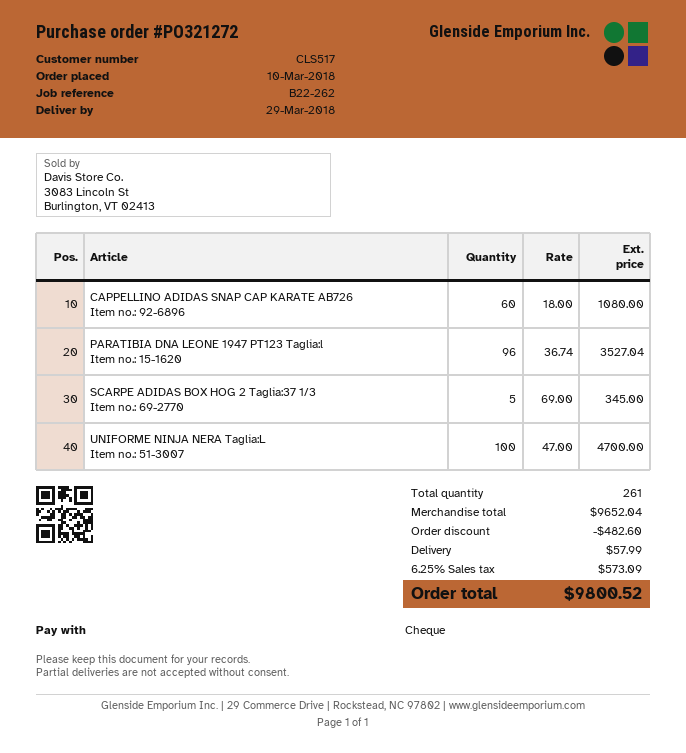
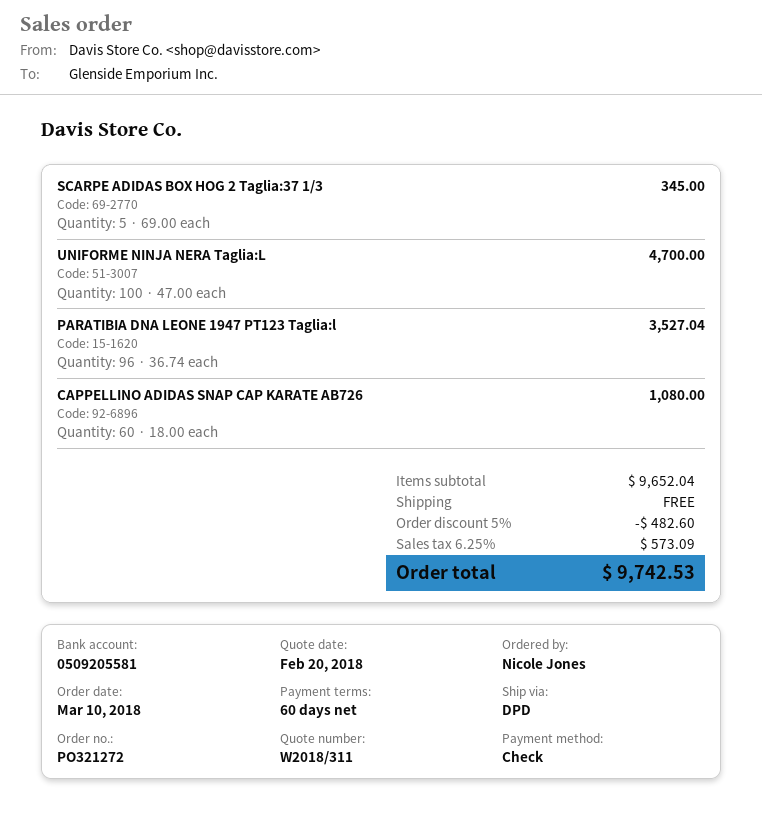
shipping: 57.99 -> 0.00
total: 9800.52 -> 9742.53

